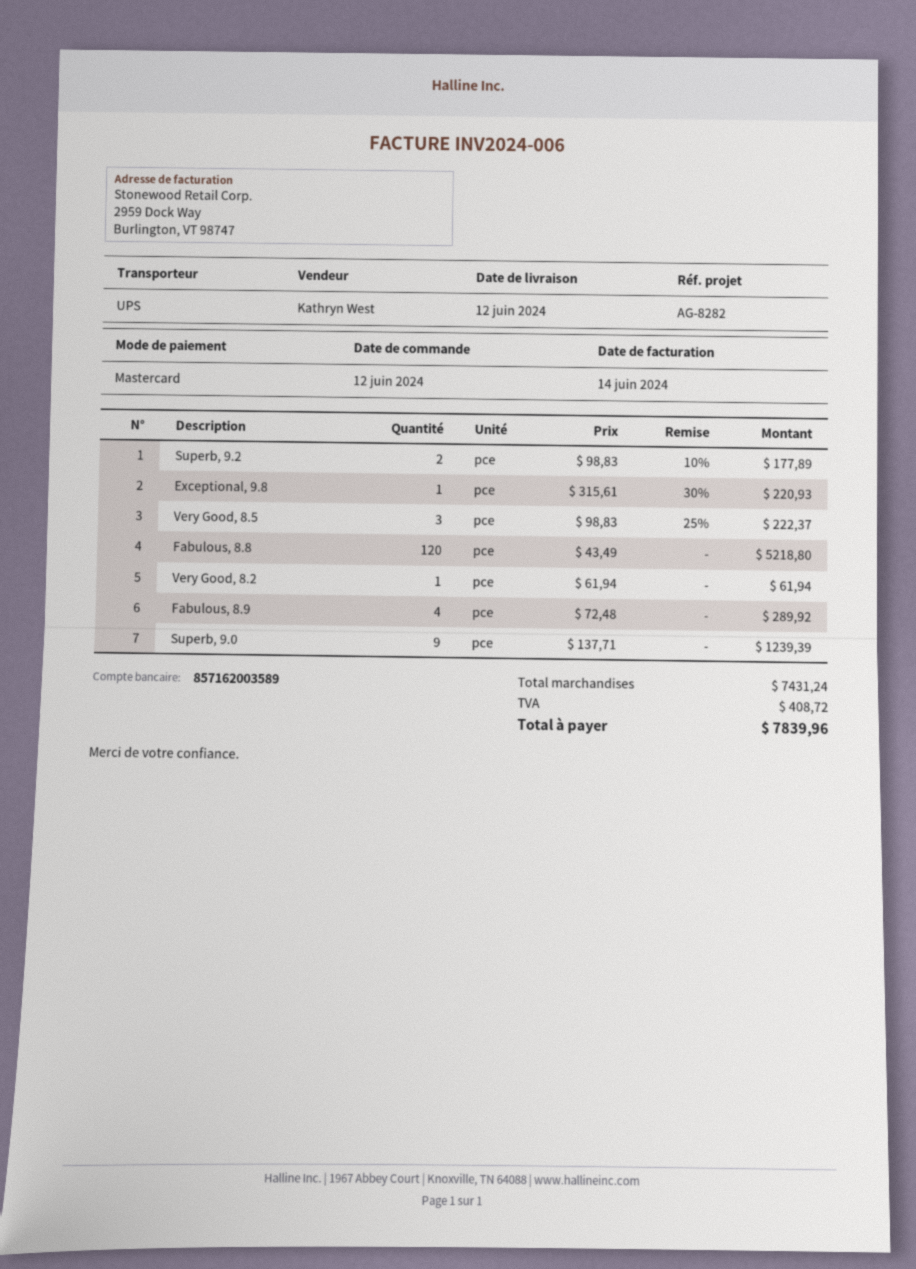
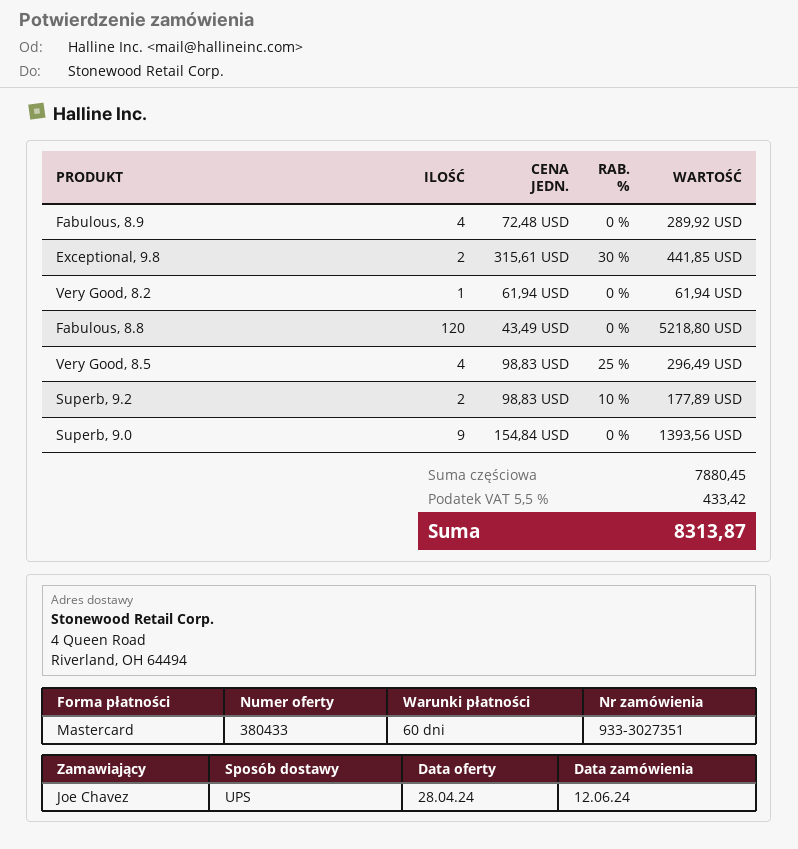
Exceptional, 9.8: 1 x 315.61 - 30% = 220.93 -> 2 x 315.61 - 30% = 441.85
Very Good, 8.5: 3 x 98.83 - 25% = 222.37 -> 4 x 98.83 - 25% = 296.49
Superb, 9.0: 9 x 137.71 = 1239.39 -> 9 x 154.84 = 1393.56
subtotal: 7431.24 -> 7880.45
tax: 408.72 -> 433.42
total: 7839.96 -> 8313.87

